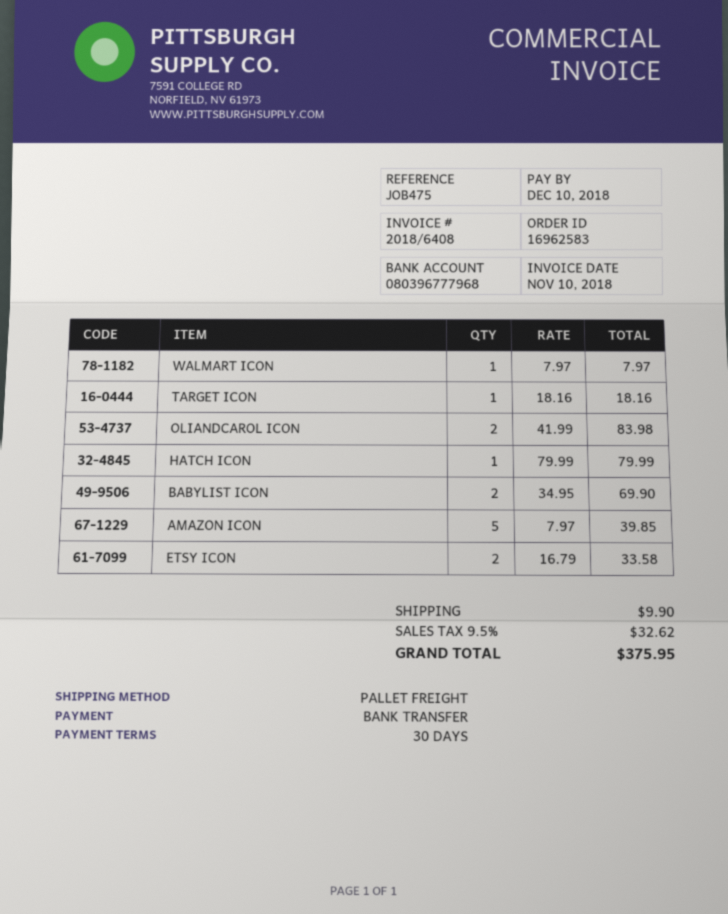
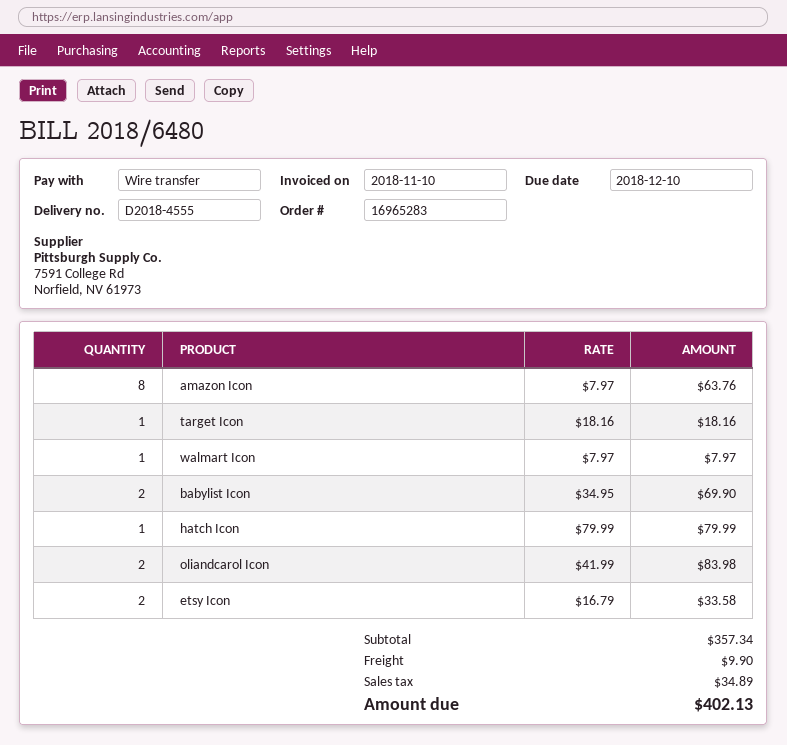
order number: 16962583 -> 16965283
invoice number: 2018/6408 -> 2018/6480
AMAZON ICON: 5 x 7.97 = 39.85 -> 8 x 7.97 = 63.76
tax: 32.62 -> 34.89
total: 375.95 -> 402.13

